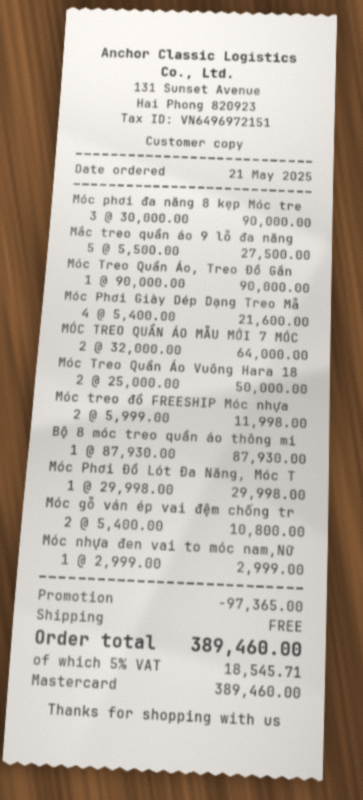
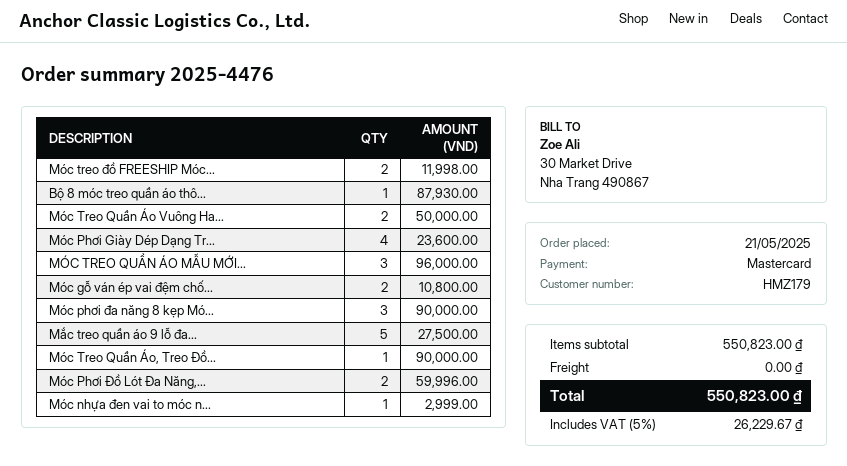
Móc Phơi Giày Dép Dạng Treo Mẫ: 4 for 21600.00 -> 4 for 23600.00
MÓC TREO QUẦN ÁO MẪU MỚI 7 MÓC: 2 for 64000.00 -> 3 for 96000.00
Móc Phơi Đồ Lót Đa Năng, Móc T: 1 for 29998.00 -> 2 for 59996.00
discount: 97365.00 -> none
tax: 5% = 18545.71 -> 5% = 26229.67
total: 389460.00 -> 550823.00

